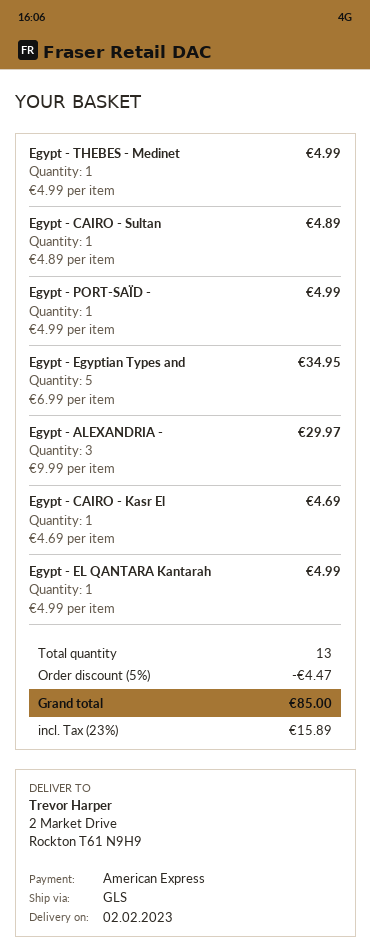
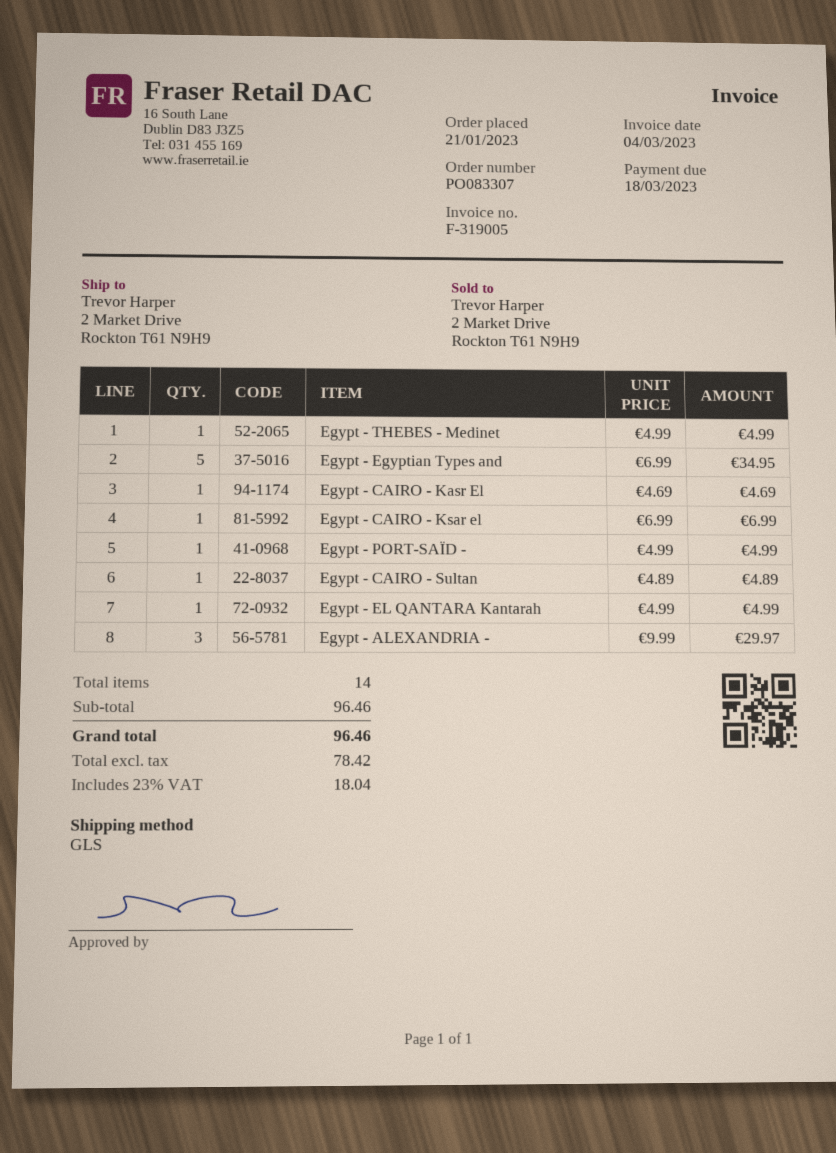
Egypt - CAIRO - Ksar el: none -> 1 x 6.99 = 6.99
total quantity: 13 -> 14
discount: 5% = 4.47 -> none
tax: 23% = 15.89 -> 23% = 18.04
total: 85.00 -> 96.46

